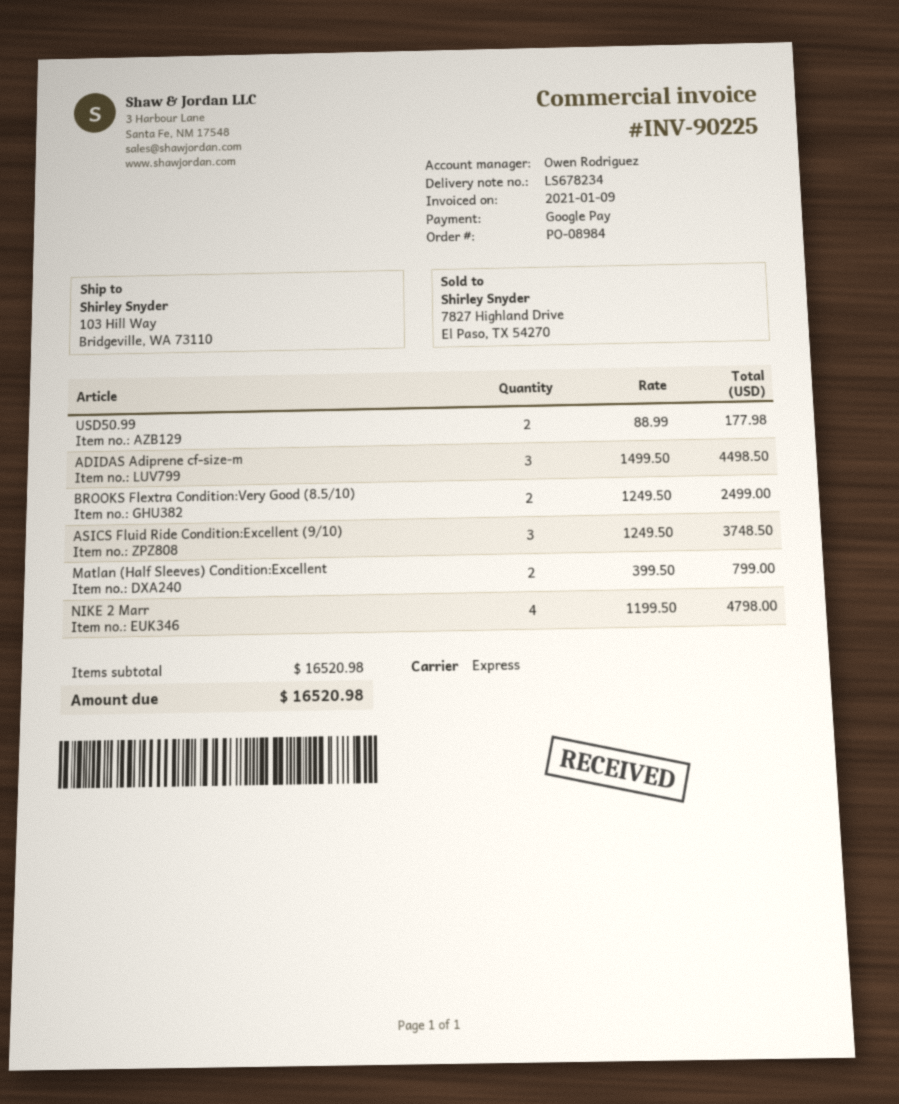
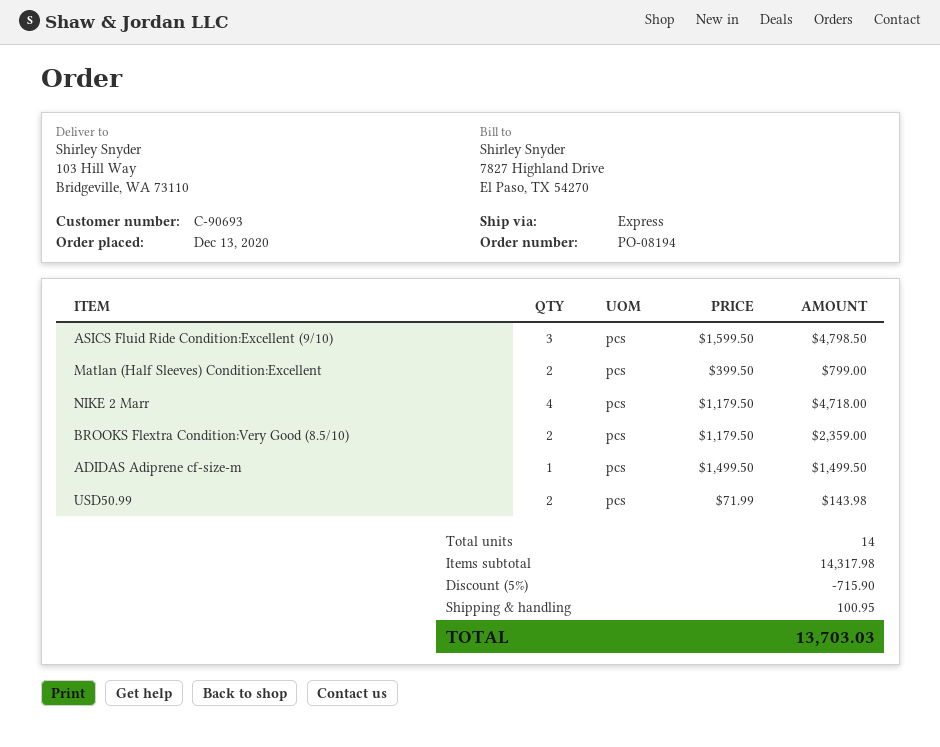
order number: PO-08984 -> PO-08194
USD50.99: 2 x 88.99 = 177.98 -> 2 x 71.99 = 143.98
ADIDAS Adiprene cf-size-m: 3 x 1499.50 = 4498.50 -> 1 x 1499.50 = 1499.50
BROOKS Flextra Condition:Very Good (8.5/10): 2 x 1249.50 = 2499.00 -> 2 x 1179.50 = 2359.00
ASICS Fluid Ride Condition:Excellent (9/10): 3 x 1249.50 = 3748.50 -> 3 x 1599.50 = 4798.50
NIKE 2 Marr: 4 x 1199.50 = 4798.00 -> 4 x 1179.50 = 4718.00
subtotal: 16520.98 -> 14317.98
discount: none -> 5% = 715.90
shipping: none -> 100.95
total: 16520.98 -> 13703.03

